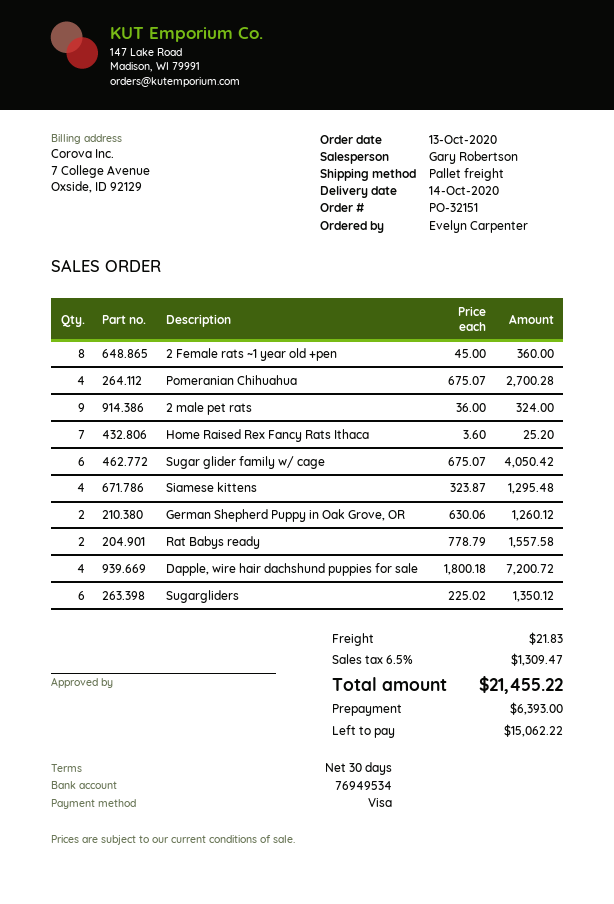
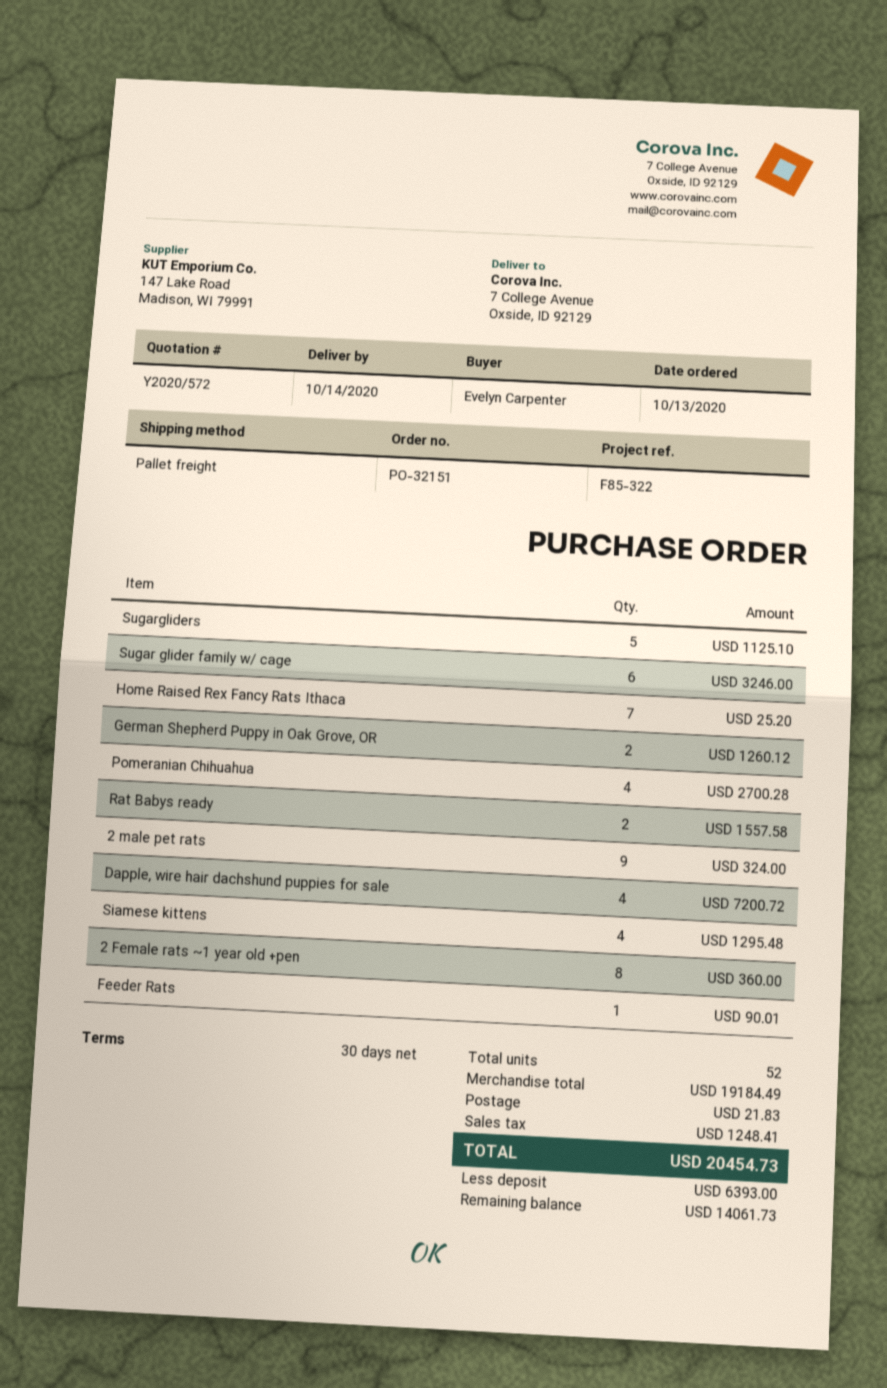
Sugar glider family w/ cage: 6 for 4050.42 -> 6 for 3246.00
Sugargliders: 6 for 1350.12 -> 5 for 1125.10
Feeder Rats: none -> 1 for 90.01
tax: 1309.47 -> 1248.41
total: 21455.22 -> 20454.73
balance: 15062.22 -> 14061.73

